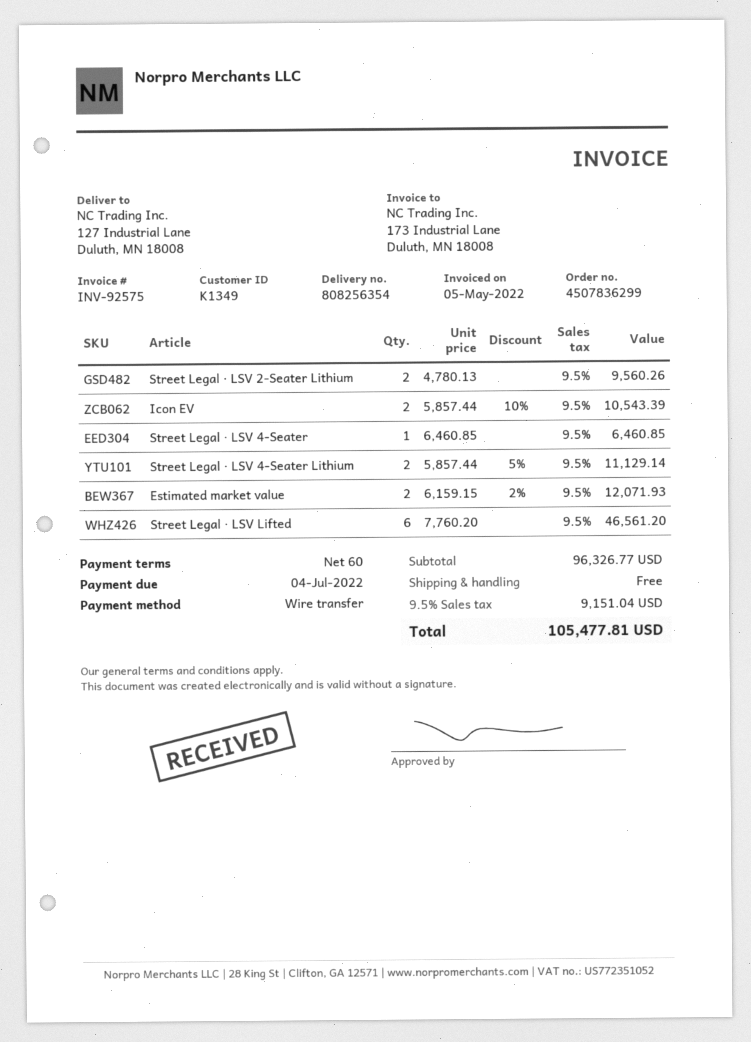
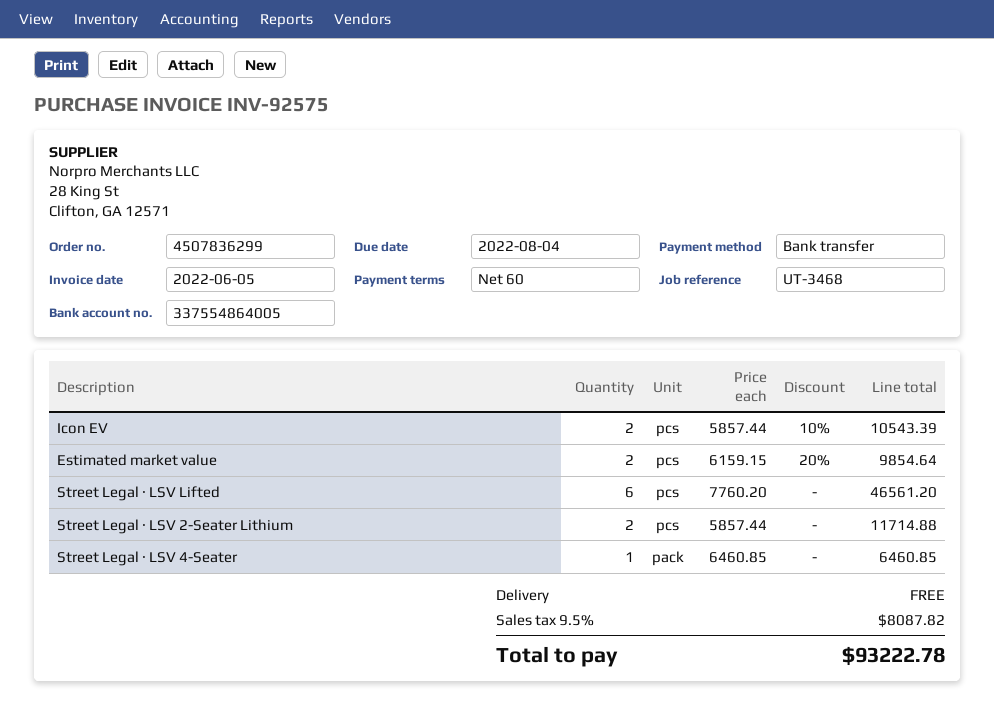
invoice date: 2022-05-05 -> 2022-06-05
due date: 2022-07-04 -> 2022-08-04
Street Legal · LSV 2-Seater Lithium: 2 x 4780.13 = 9560.26 -> 2 x 5857.44 = 11714.88
Street Legal · LSV 4-Seater Lithium: 2 x 5857.44 - 5% = 11129.14 -> none
Estimated market value: 2 x 6159.15 - 2% = 12071.93 -> 2 x 6159.15 - 20% = 9854.64
tax: 9.5% = 9151.04 -> 9.5% = 8087.82
total: 105477.81 -> 93222.78

